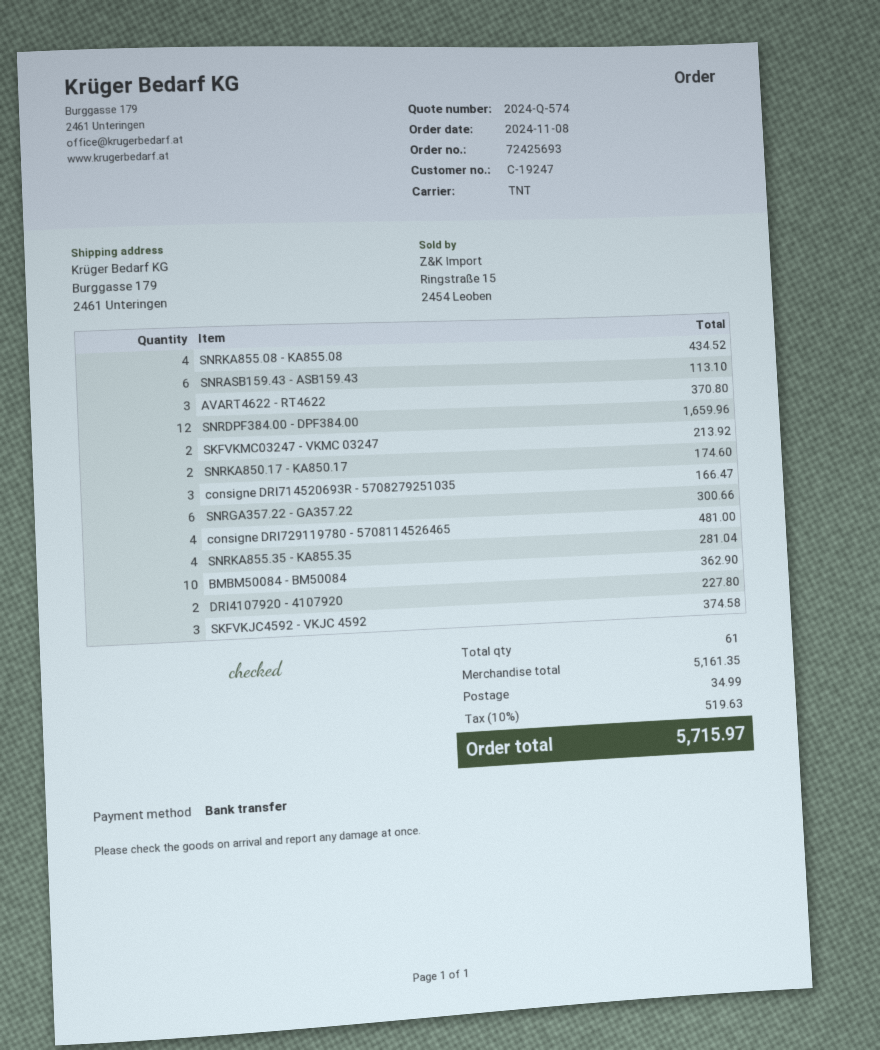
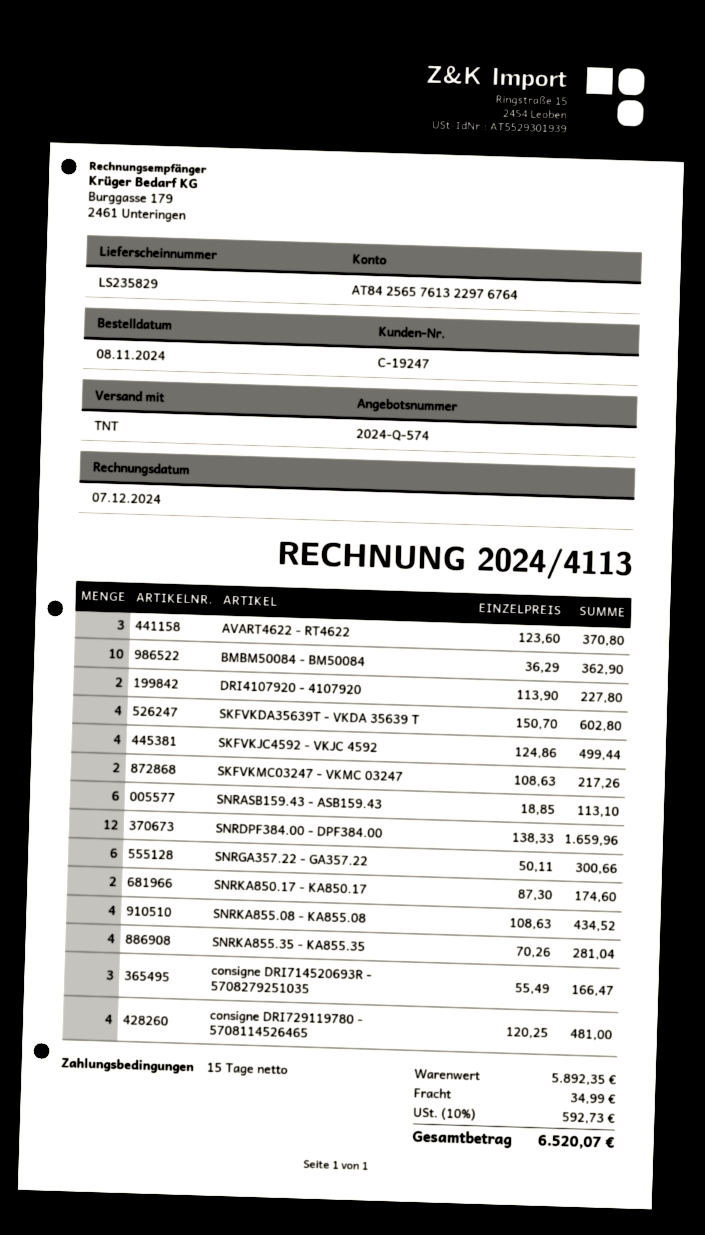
SKFVKMC03247 - VKMC 03247: 2 for 213.92 -> 2 for 217.26
SKFVKJC4592 - VKJC 4592: 3 for 374.58 -> 4 for 499.44
SKFVKDA35639T - VKDA 35639 T: none -> 4 for 602.80
subtotal: 5161.35 -> 5892.35
tax: 10% = 519.63 -> 10% = 592.73
total: 5715.97 -> 6520.07

